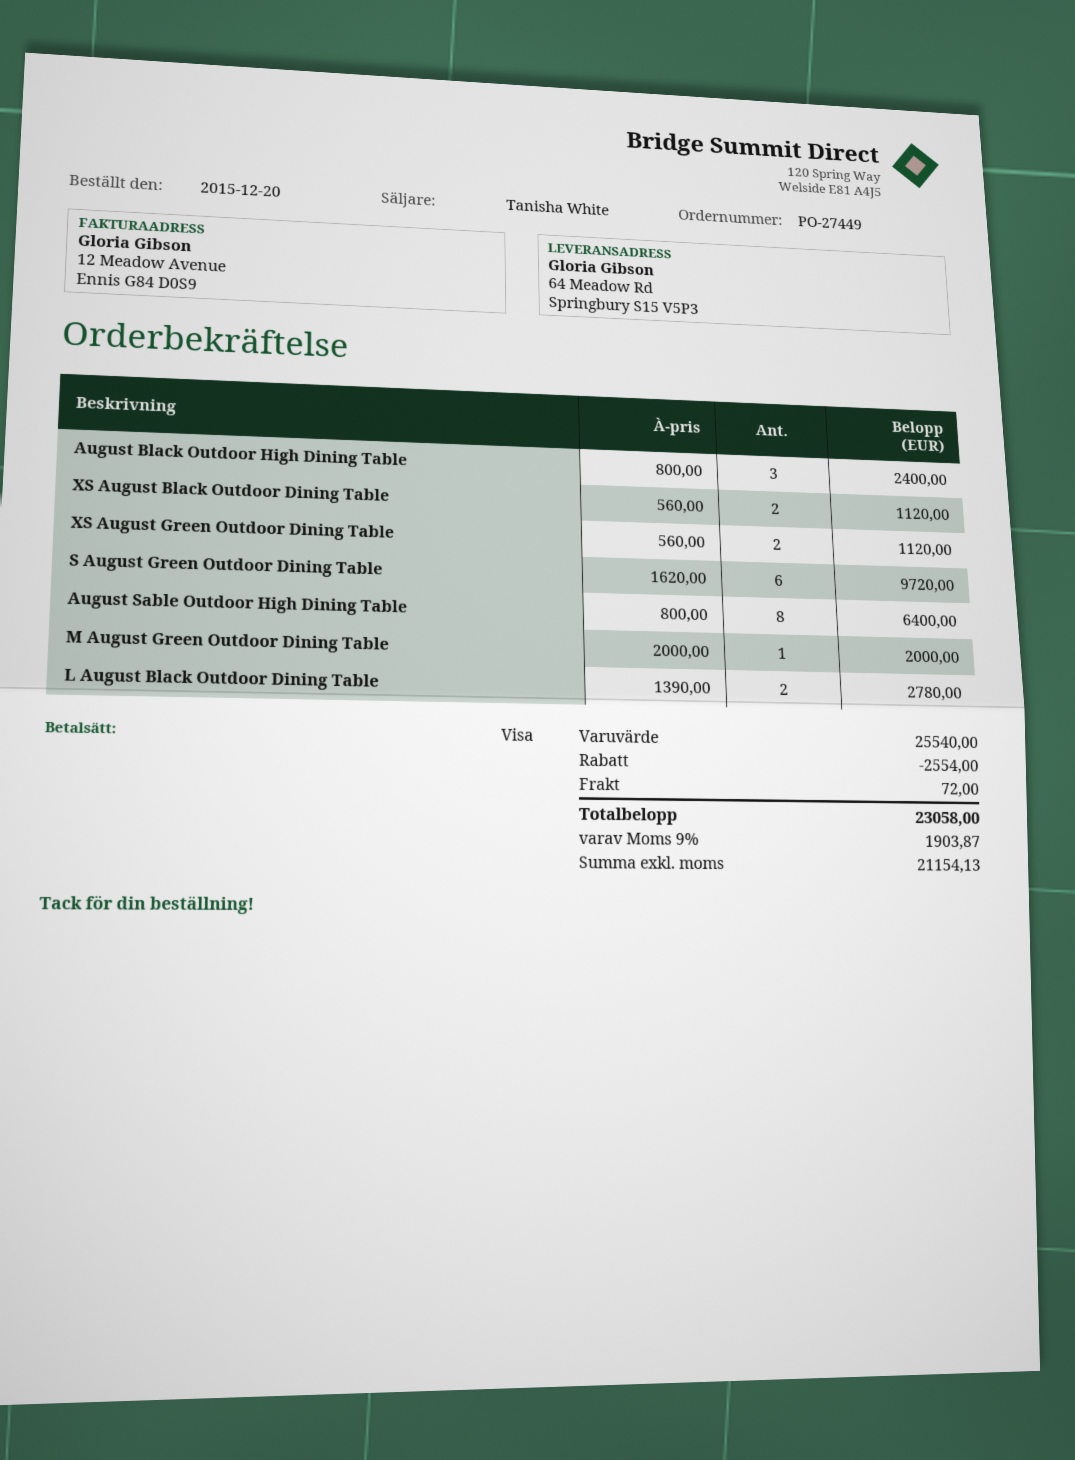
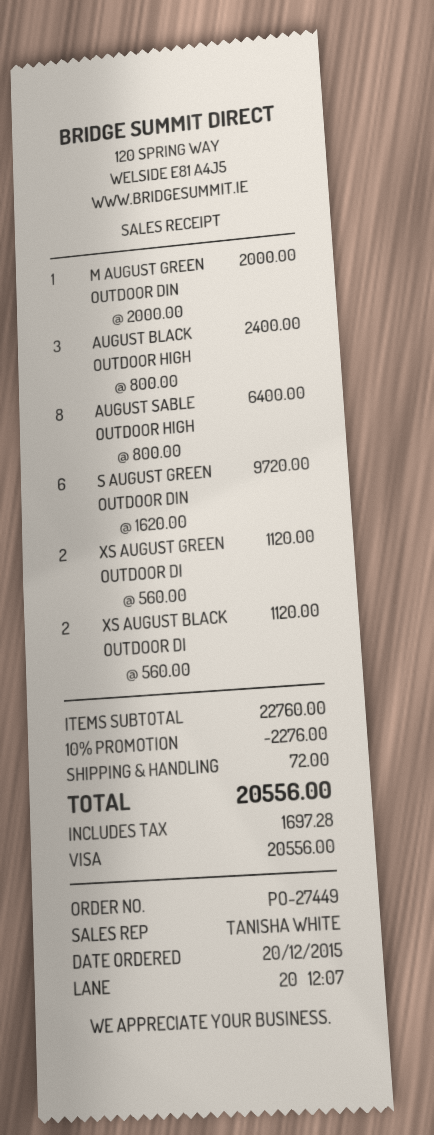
L August Black Outdoor Dining Table: 2 x 1390.00 = 2780.00 -> none
subtotal: 25540.00 -> 22760.00
discount: 2554.00 -> 2276.00
tax: 1903.87 -> 1697.28
total: 23058.00 -> 20556.00

